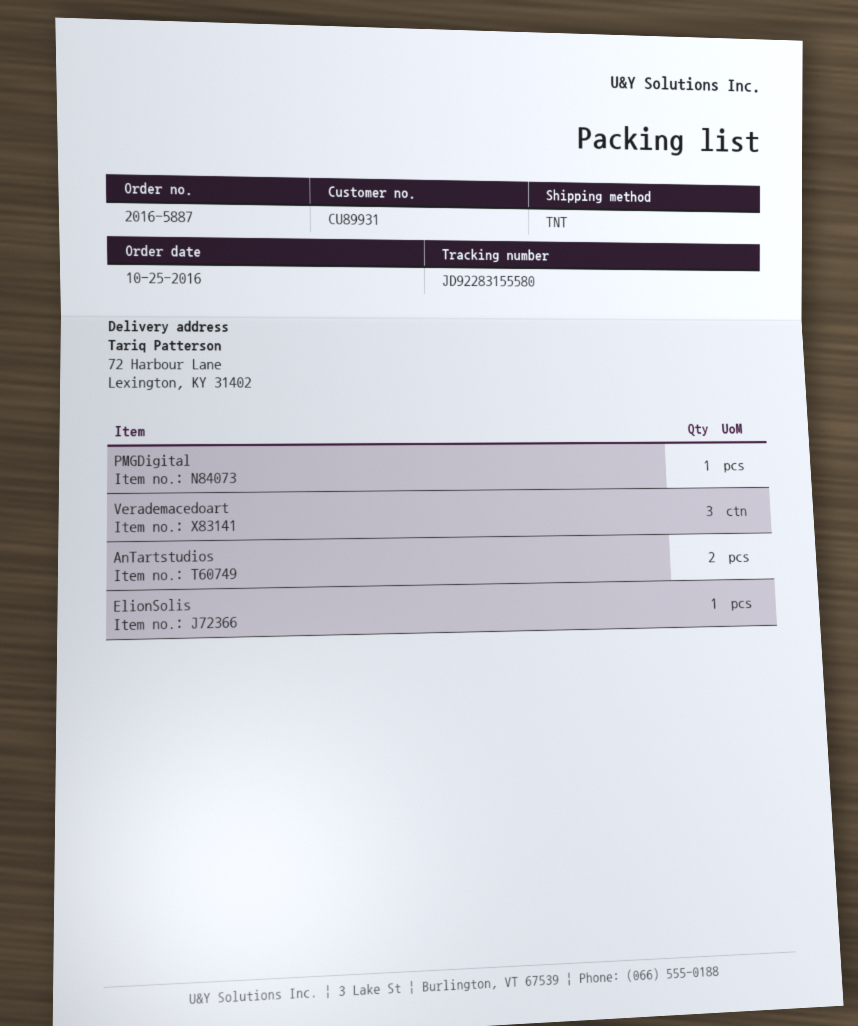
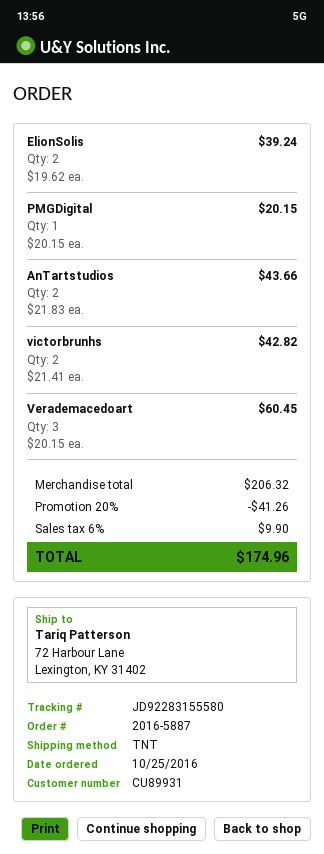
ElionSolis: 1 -> 2
victorbrunhs: none -> 2

